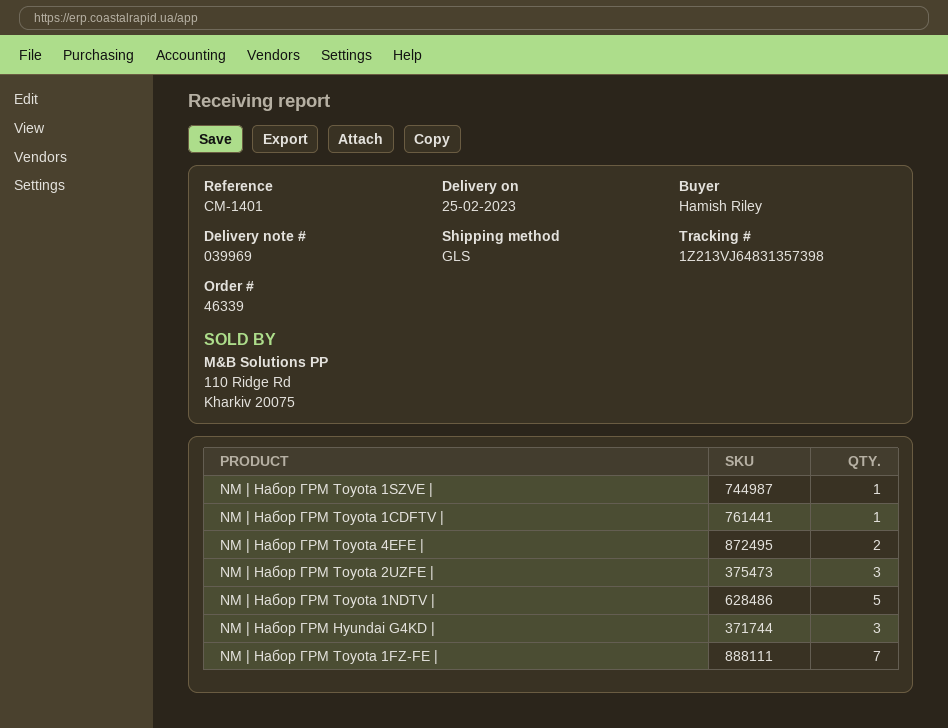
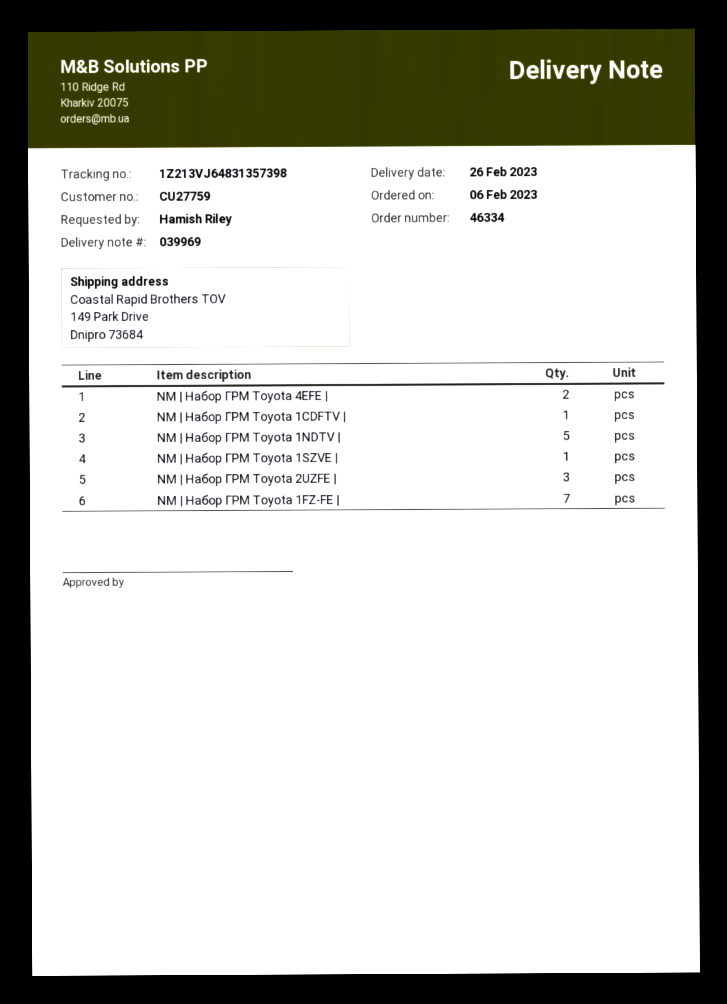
order number: 46339 -> 46334
delivery date: 2023-02-25 -> 2023-02-26
NM | Набор ГРМ Hyundai G4KD |: 3 -> none

